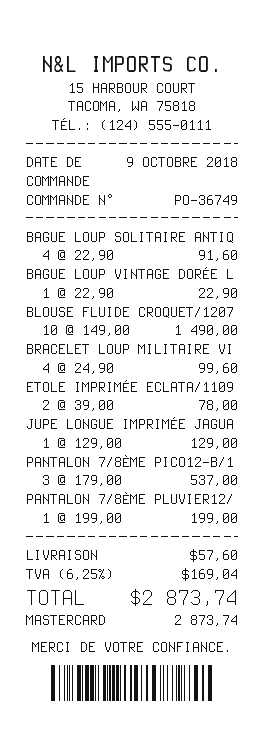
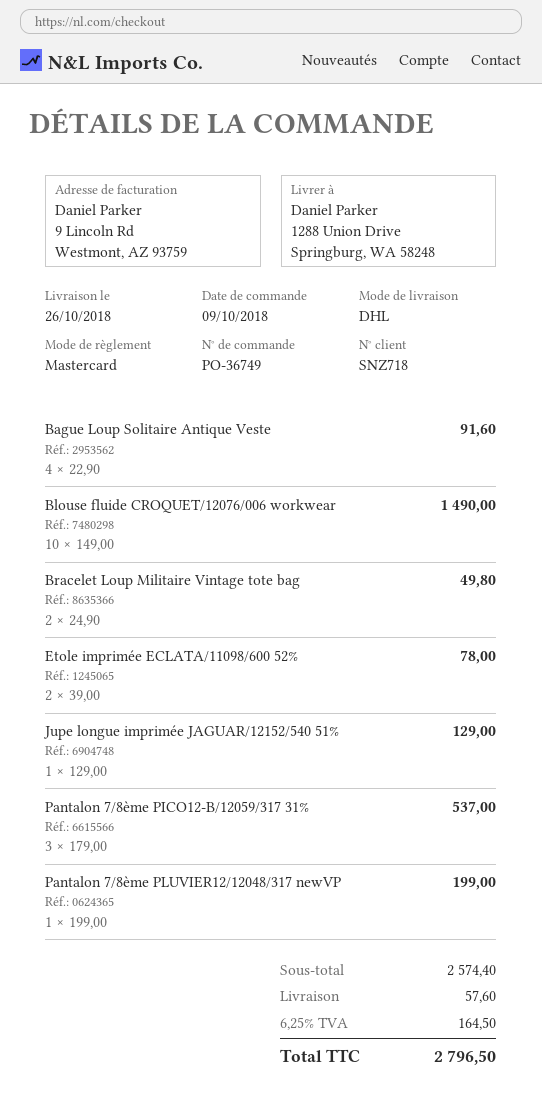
BAGUE LOUP VINTAGE DORÉE L: 1 x 22.90 = 22.90 -> none
BRACELET LOUP MILITAIRE VI: 4 x 24.90 = 99.60 -> 2 x 24.90 = 49.80
tax: 6.25% = 169.04 -> 6.25% = 164.50
total: 2873.74 -> 2796.50

